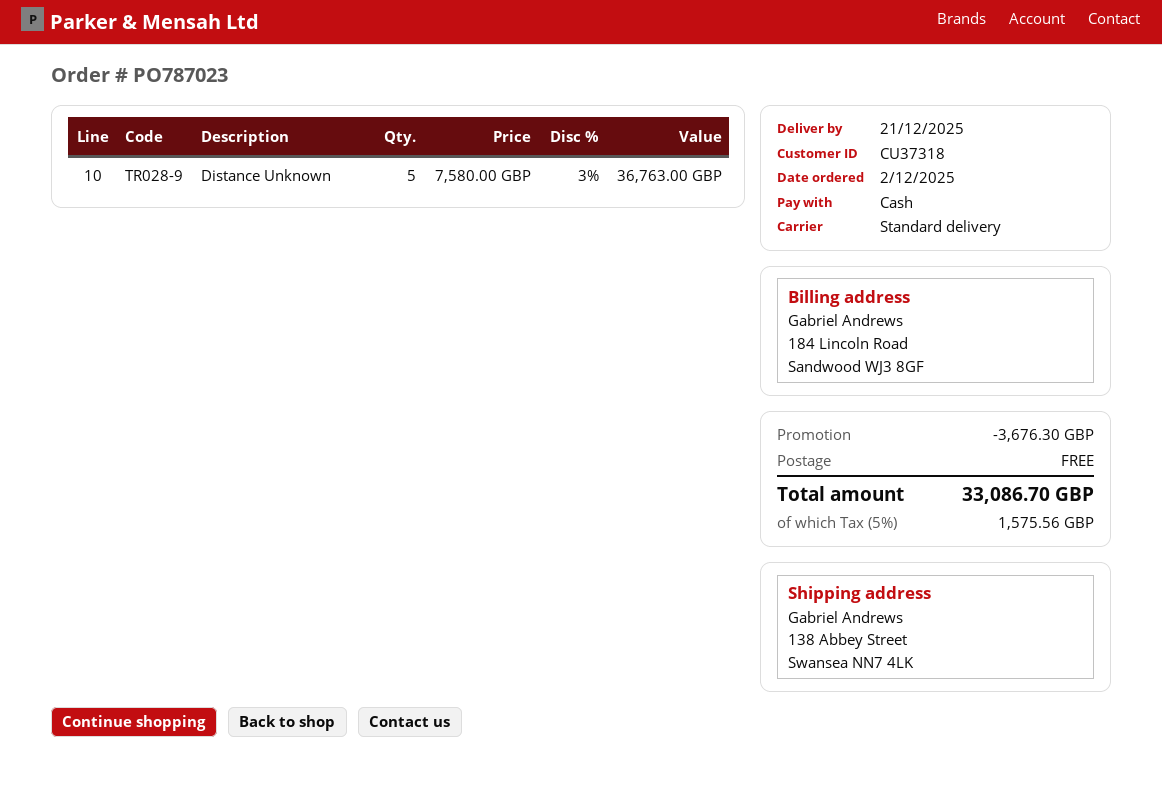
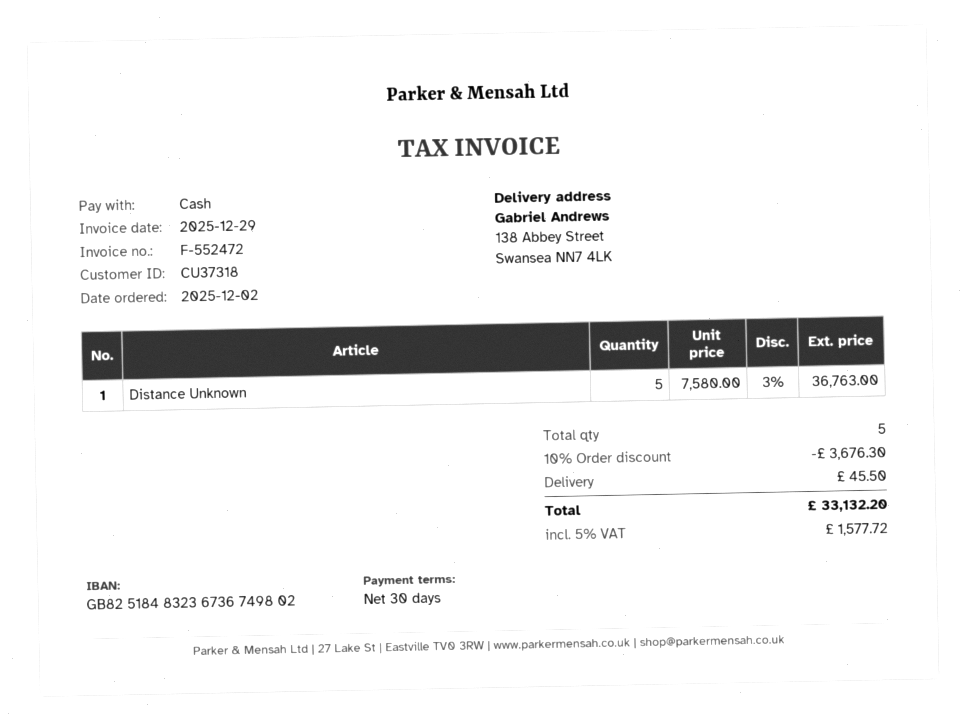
shipping: 0.00 -> 45.50
tax: 5% = 1575.56 -> 5% = 1577.72
total: 33086.70 -> 33132.20

